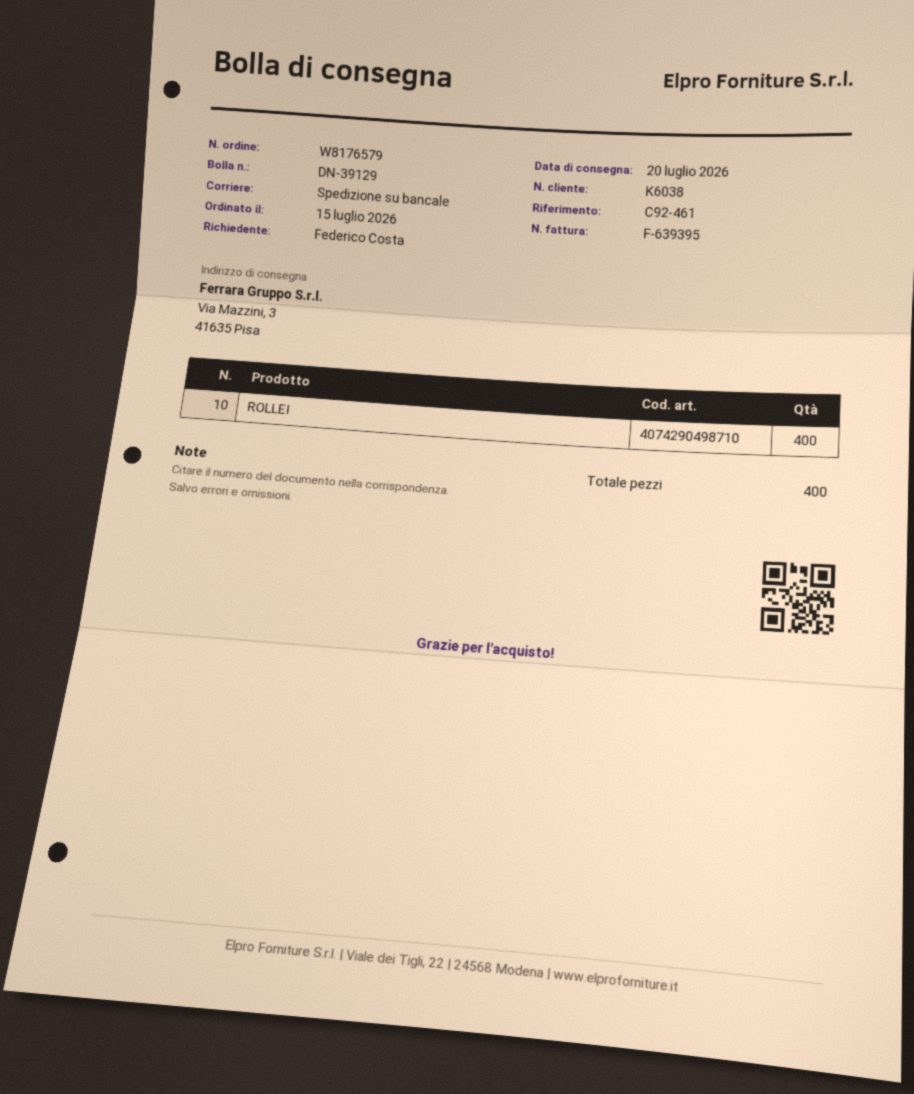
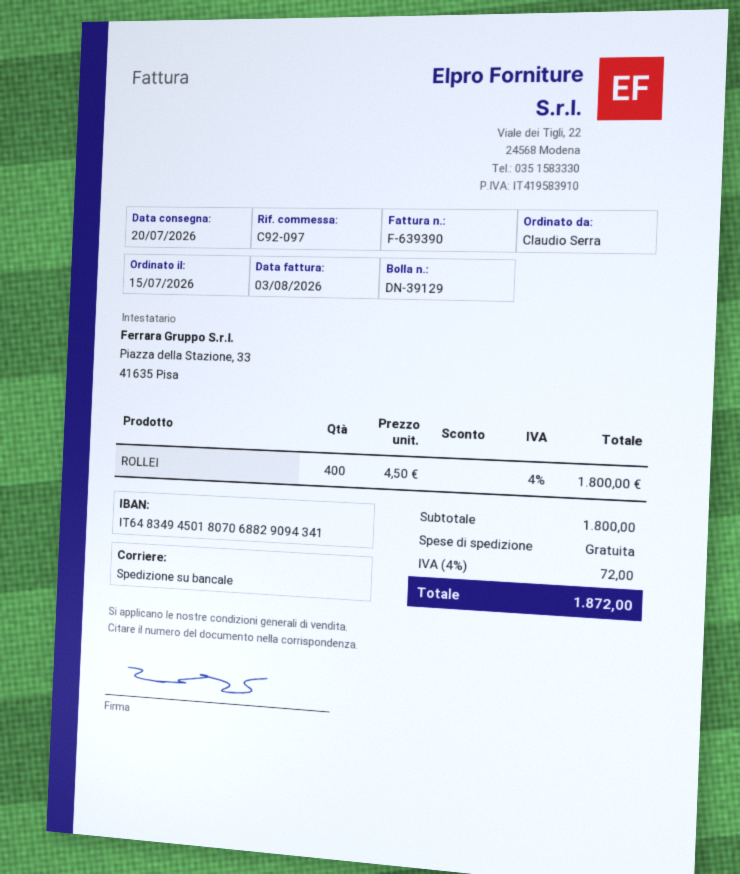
invoice number: F-639395 -> F-639390
reference: C92-461 -> C92-097
ordered by: Federico Costa -> Claudio Serra

